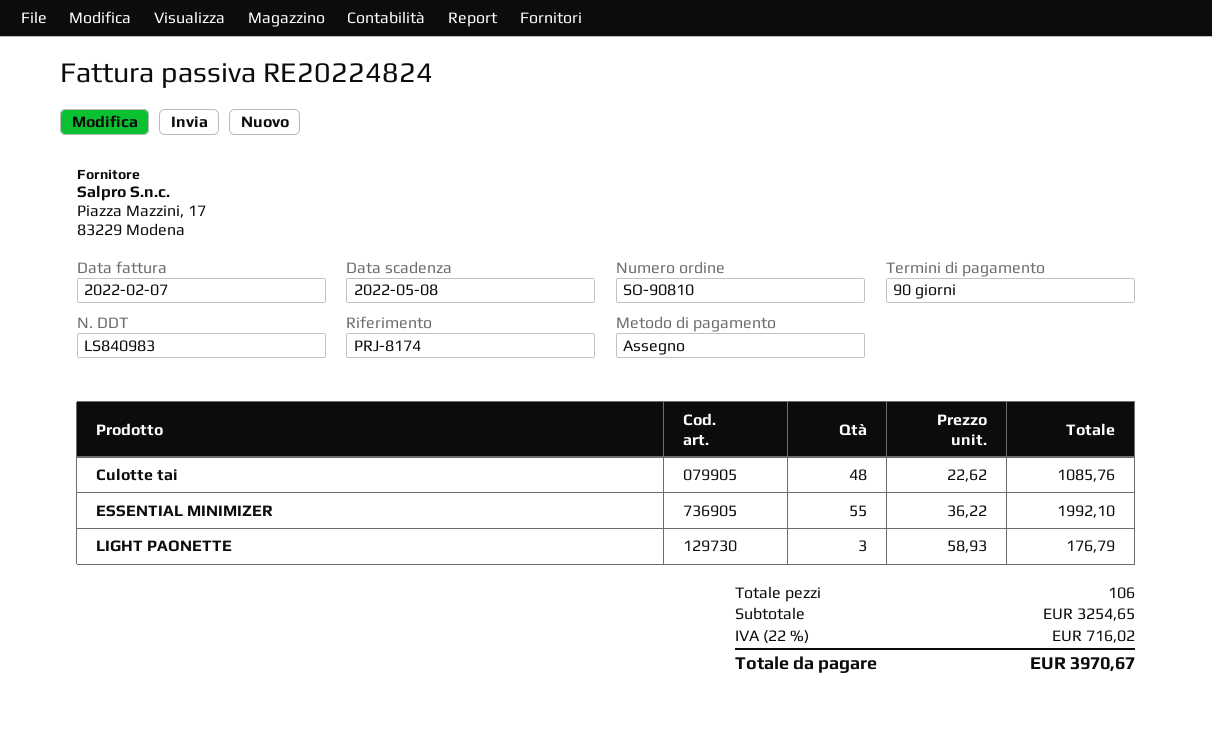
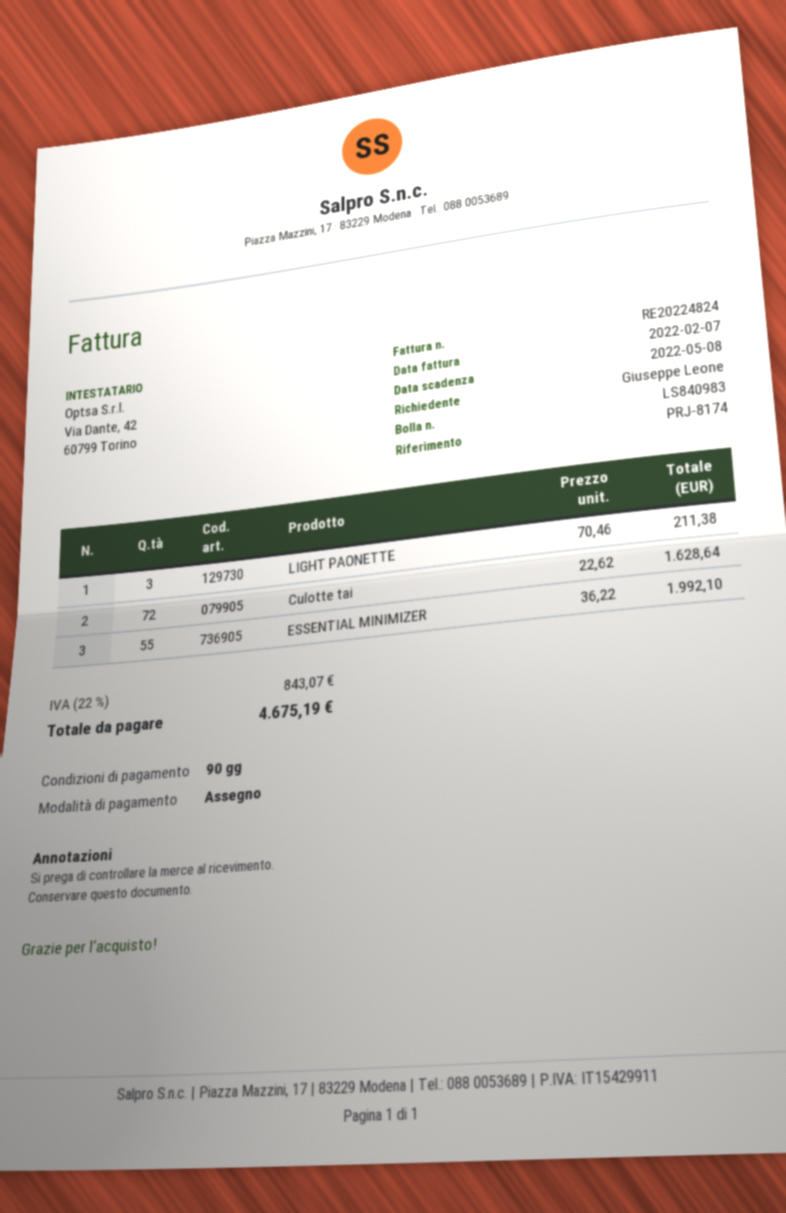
Culotte tai: 48 x 22.62 = 1085.76 -> 72 x 22.62 = 1628.64
LIGHT PAONETTE: 3 x 58.93 = 176.79 -> 3 x 70.46 = 211.38
tax: 22% = 716.02 -> 22% = 843.07
total: 3970.67 -> 4675.19

